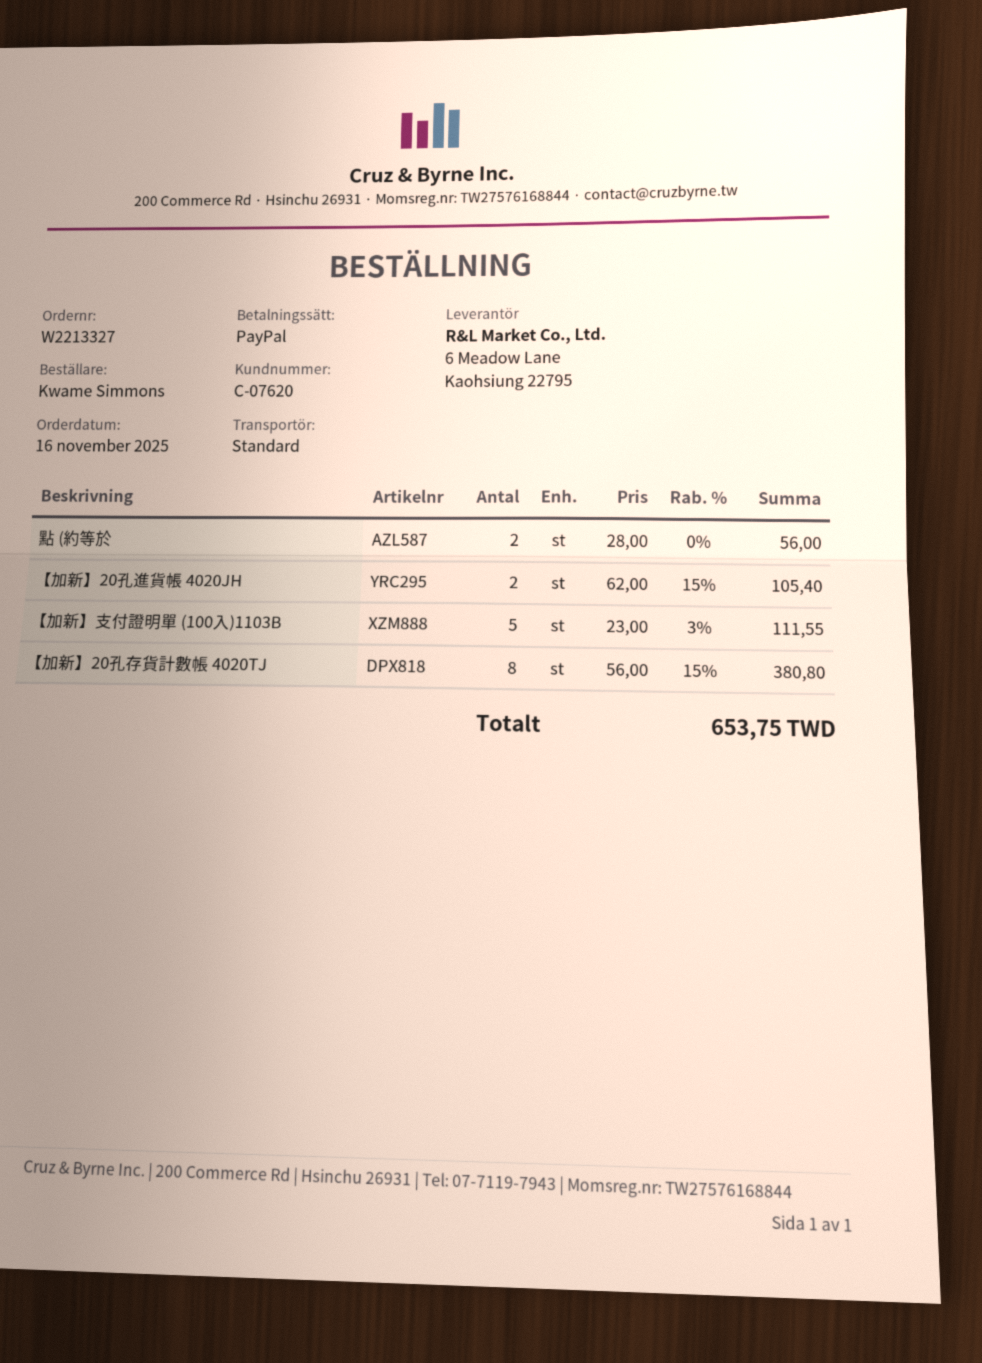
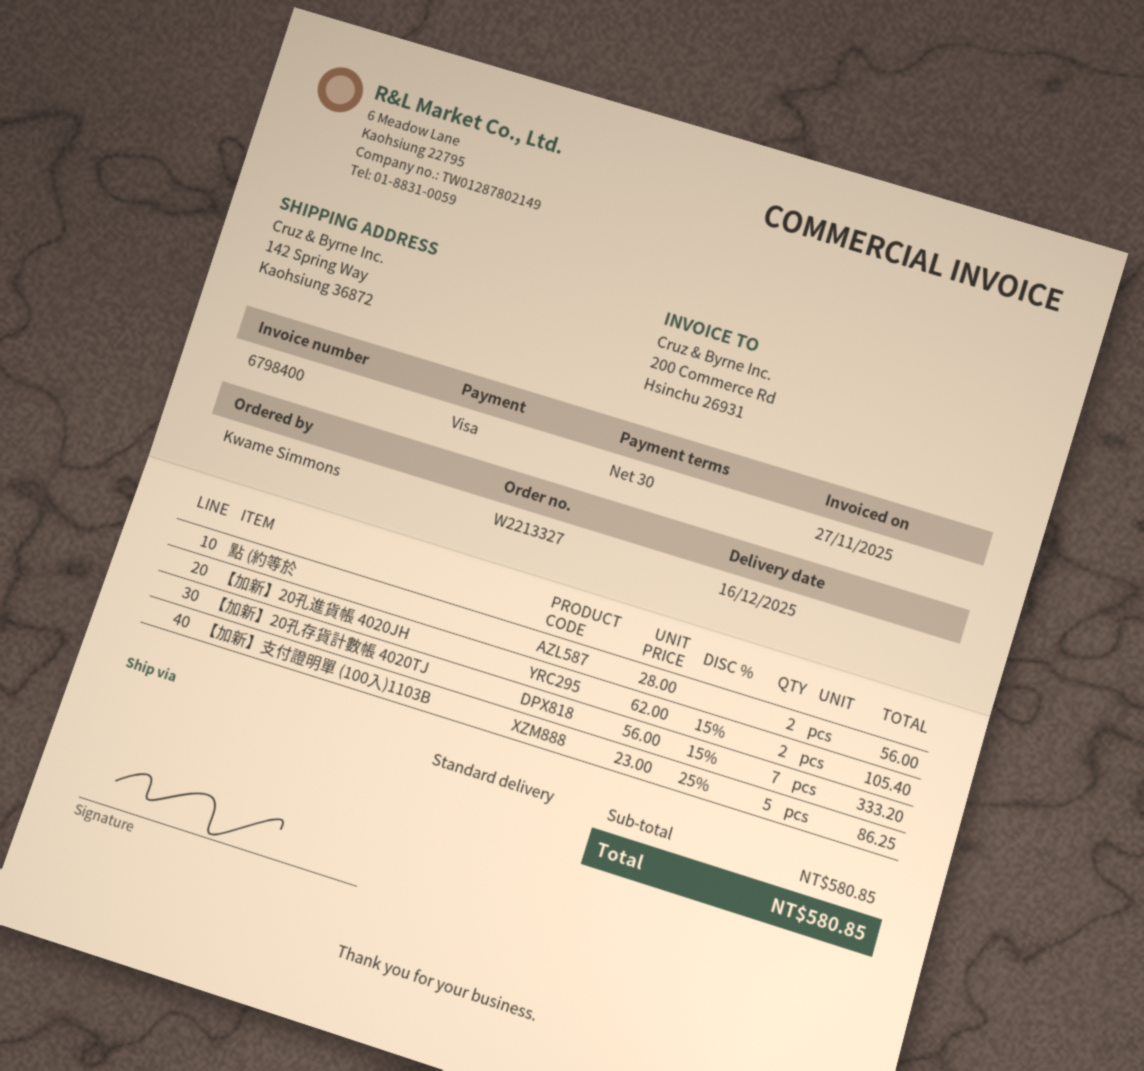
payment method: PayPal -> Visa
【加新】支付證明單 (100入)1103B: 5 x 23.00 - 3% = 111.55 -> 5 x 23.00 - 25% = 86.25
【加新】20孔存貨計數帳 4020TJ: 8 x 56.00 - 15% = 380.80 -> 7 x 56.00 - 15% = 333.20
total: 653.75 -> 580.85

